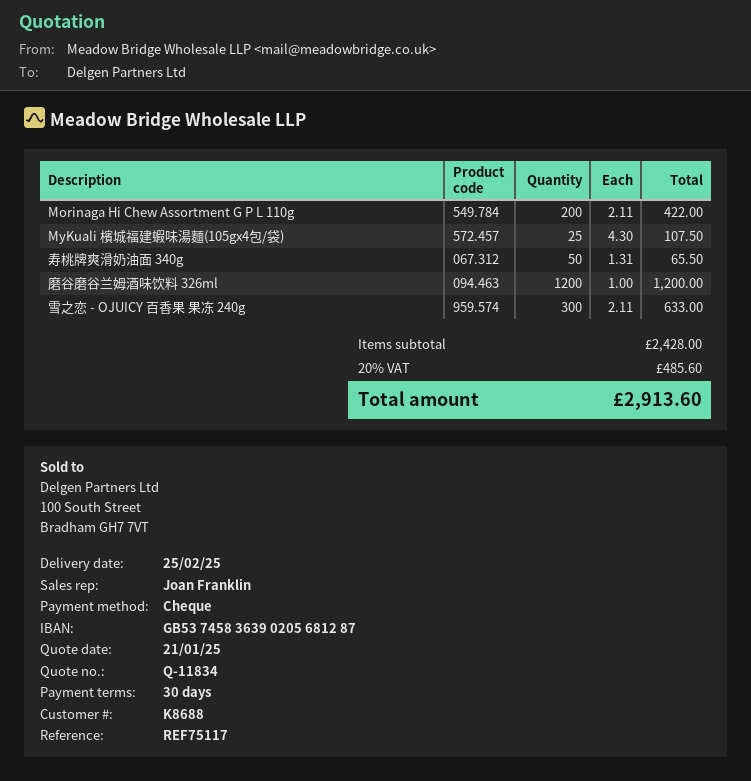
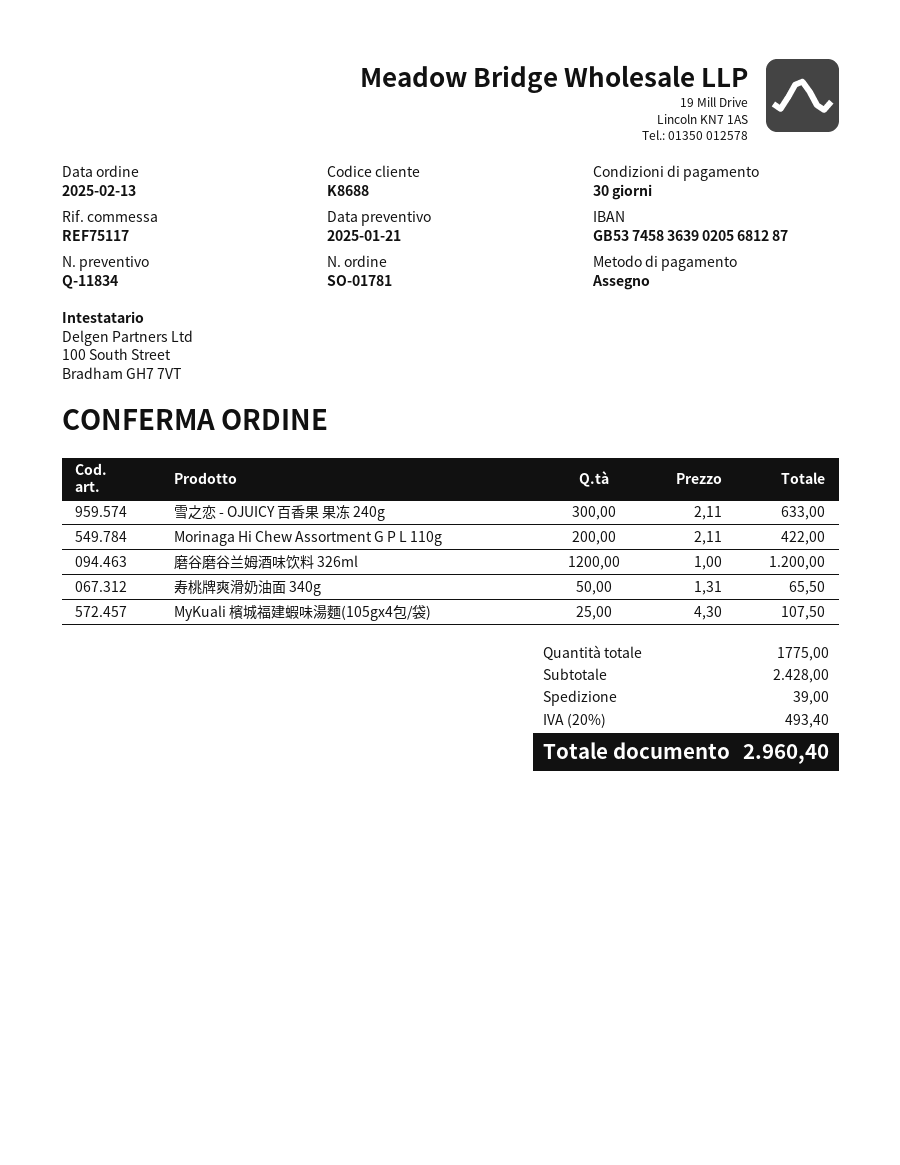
shipping: none -> 39.00
tax: 20% = 485.60 -> 20% = 493.40
total: 2913.60 -> 2960.40

